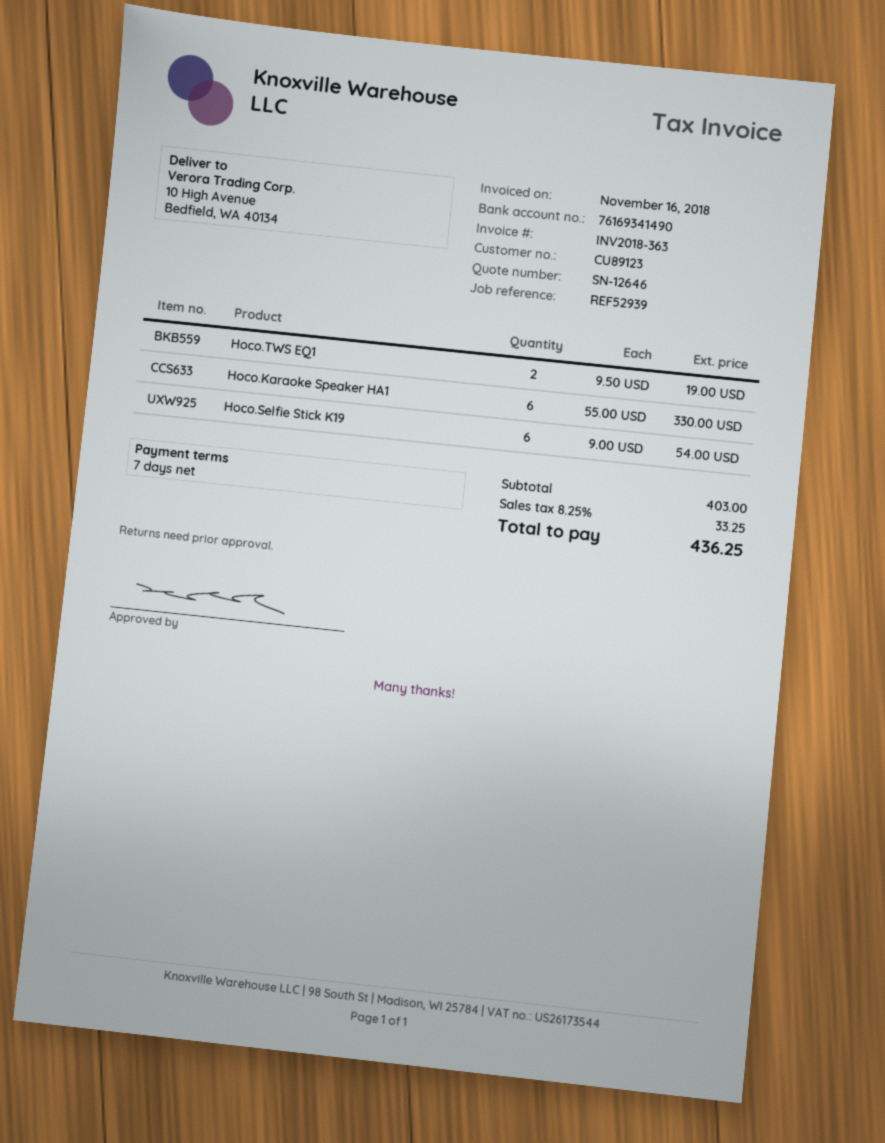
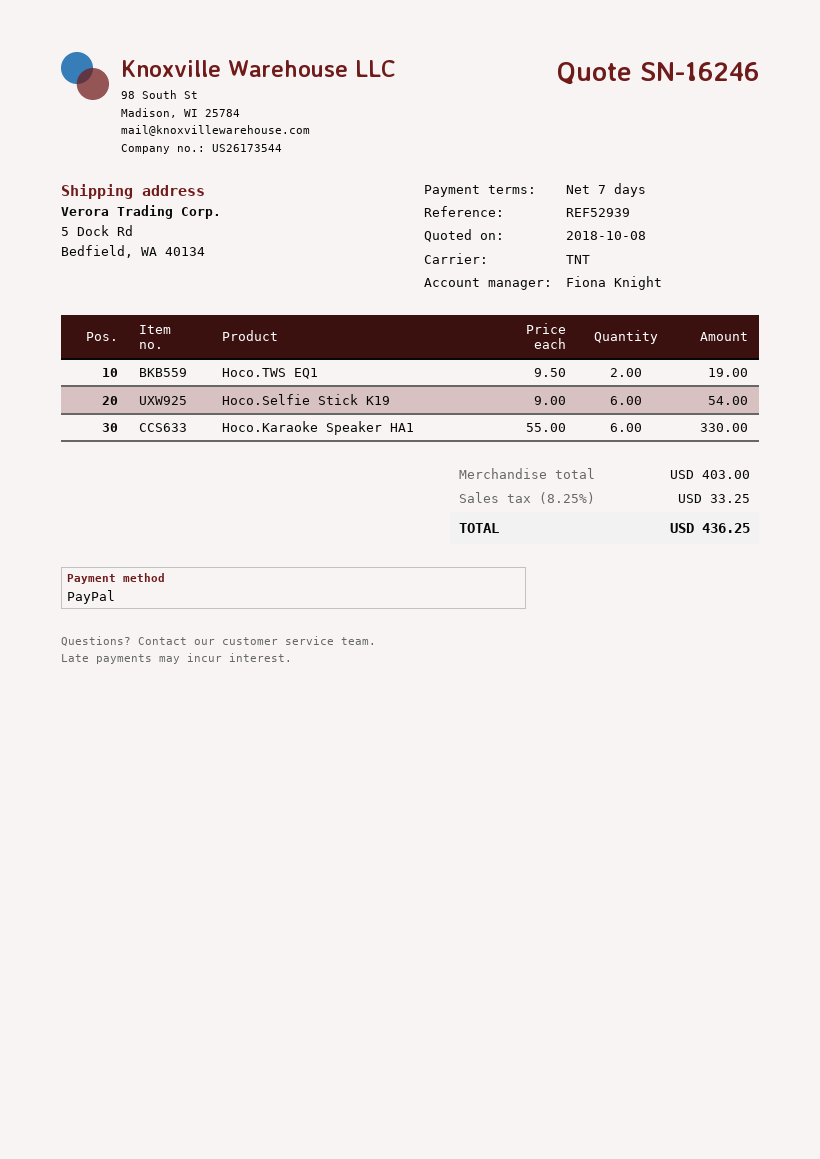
quote number: SN-12646 -> SN-16246
ship to: 10 High Avenue, Bedfield, WA 40134 -> 5 Dock Rd, Bedfield, WA 40134

